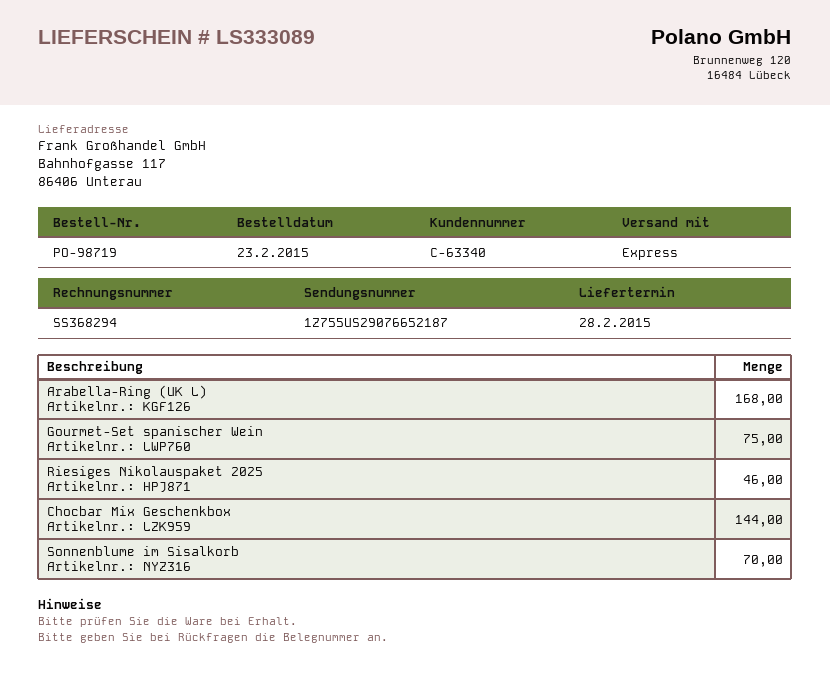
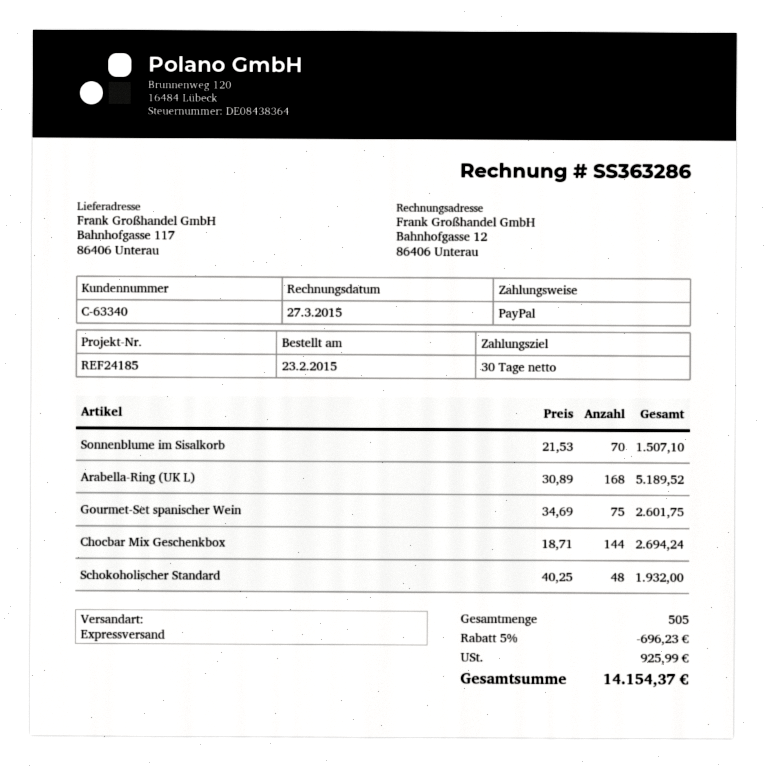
invoice number: SS368294 -> SS363286
Riesiges Nikolauspaket 2025: 46 -> none
Schokoholischer Standard: none -> 48

